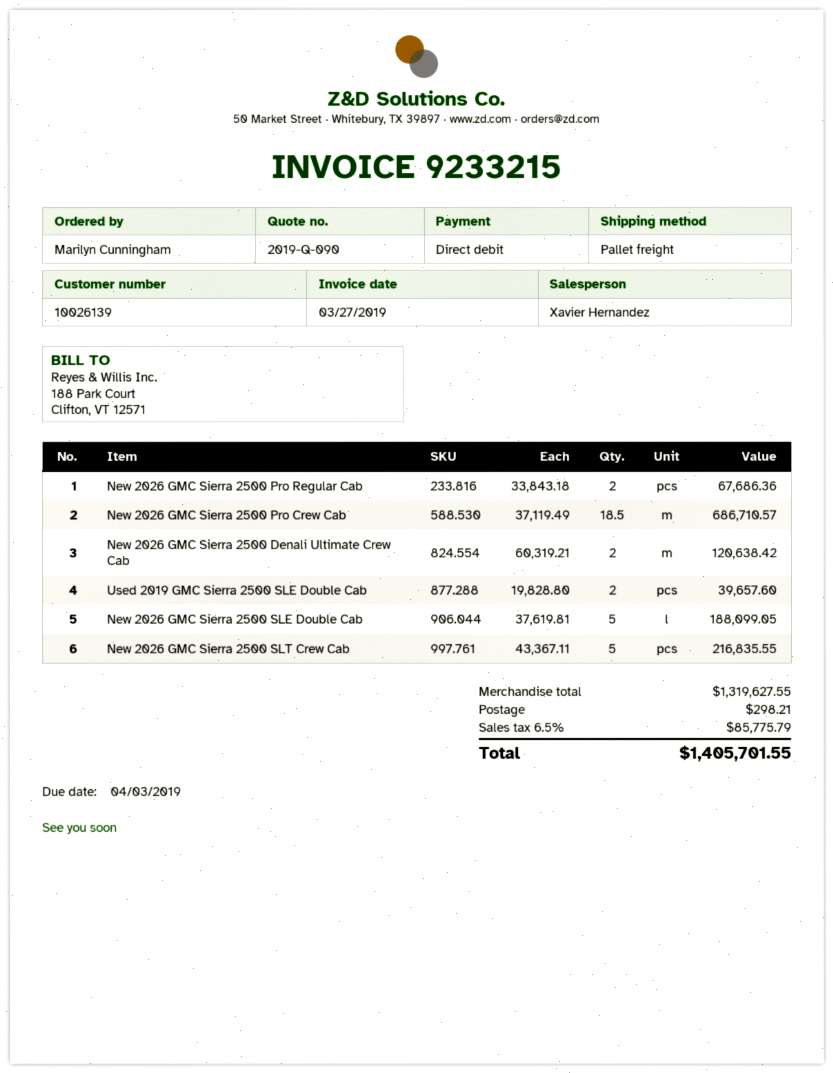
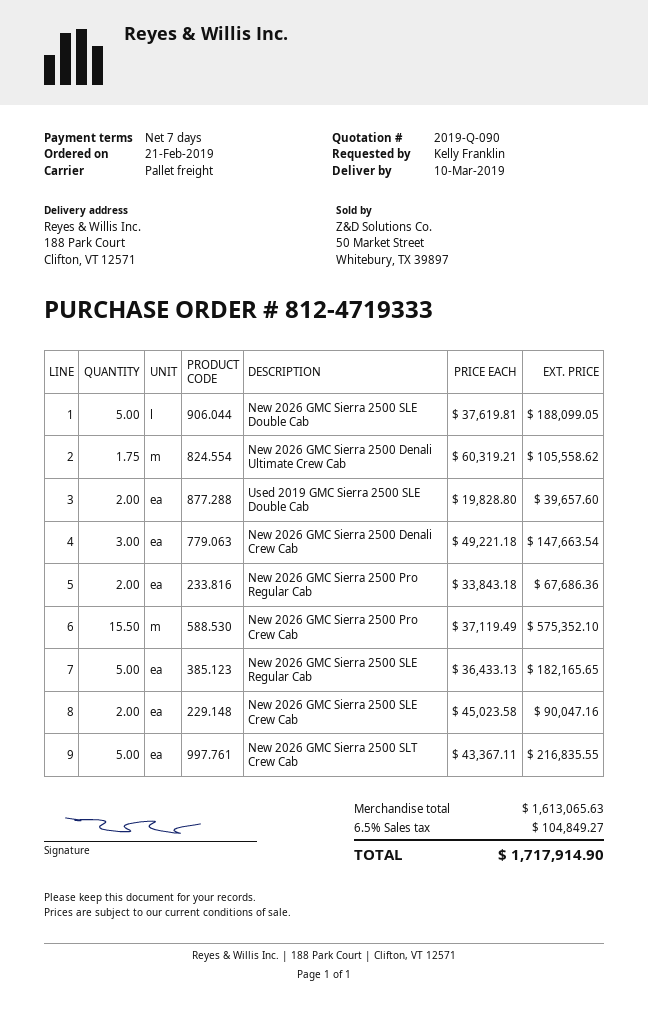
ordered by: Marilyn Cunningham -> Kelly Franklin
New 2026 GMC Sierra 2500 Pro Crew Cab: 18.5 x 37119.49 = 686710.57 -> 15.5 x 37119.49 = 575352.10
New 2026 GMC Sierra 2500 Denali Ultimate Crew Cab: 2 x 60319.21 = 120638.42 -> 1.75 x 60319.21 = 105558.62
New 2026 GMC Sierra 2500 Denali Crew Cab: none -> 3 x 49221.18 = 147663.54
New 2026 GMC Sierra 2500 SLE Regular Cab: none -> 5 x 36433.13 = 182165.65
New 2026 GMC Sierra 2500 SLE Crew Cab: none -> 2 x 45023.58 = 90047.16
subtotal: 1319627.55 -> 1613065.63
shipping: 298.21 -> none
tax: 6.5% = 85775.79 -> 6.5% = 104849.27
total: 1405701.55 -> 1717914.90

